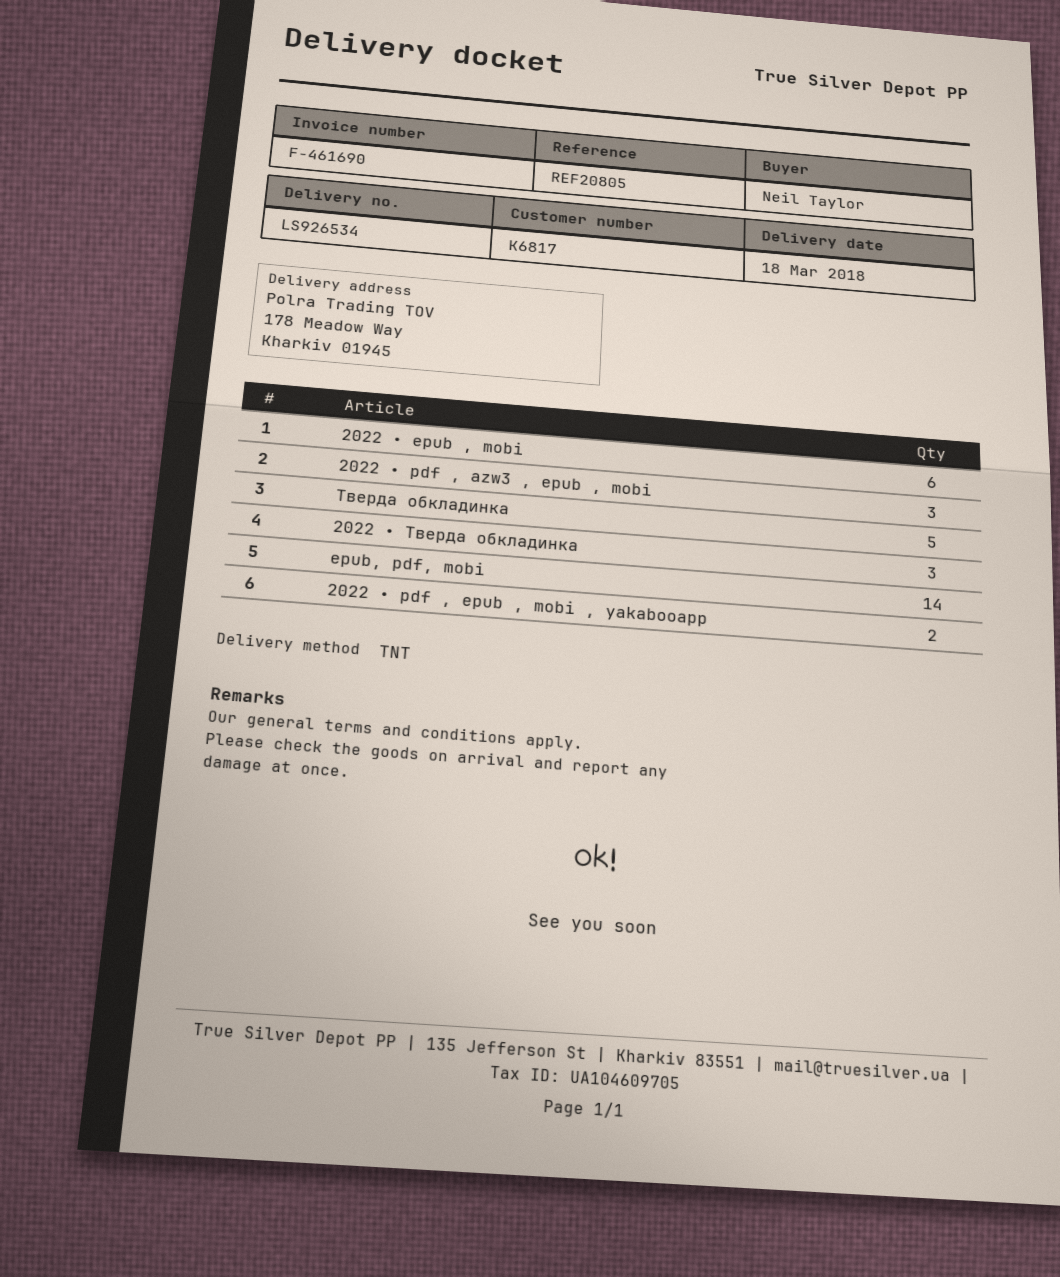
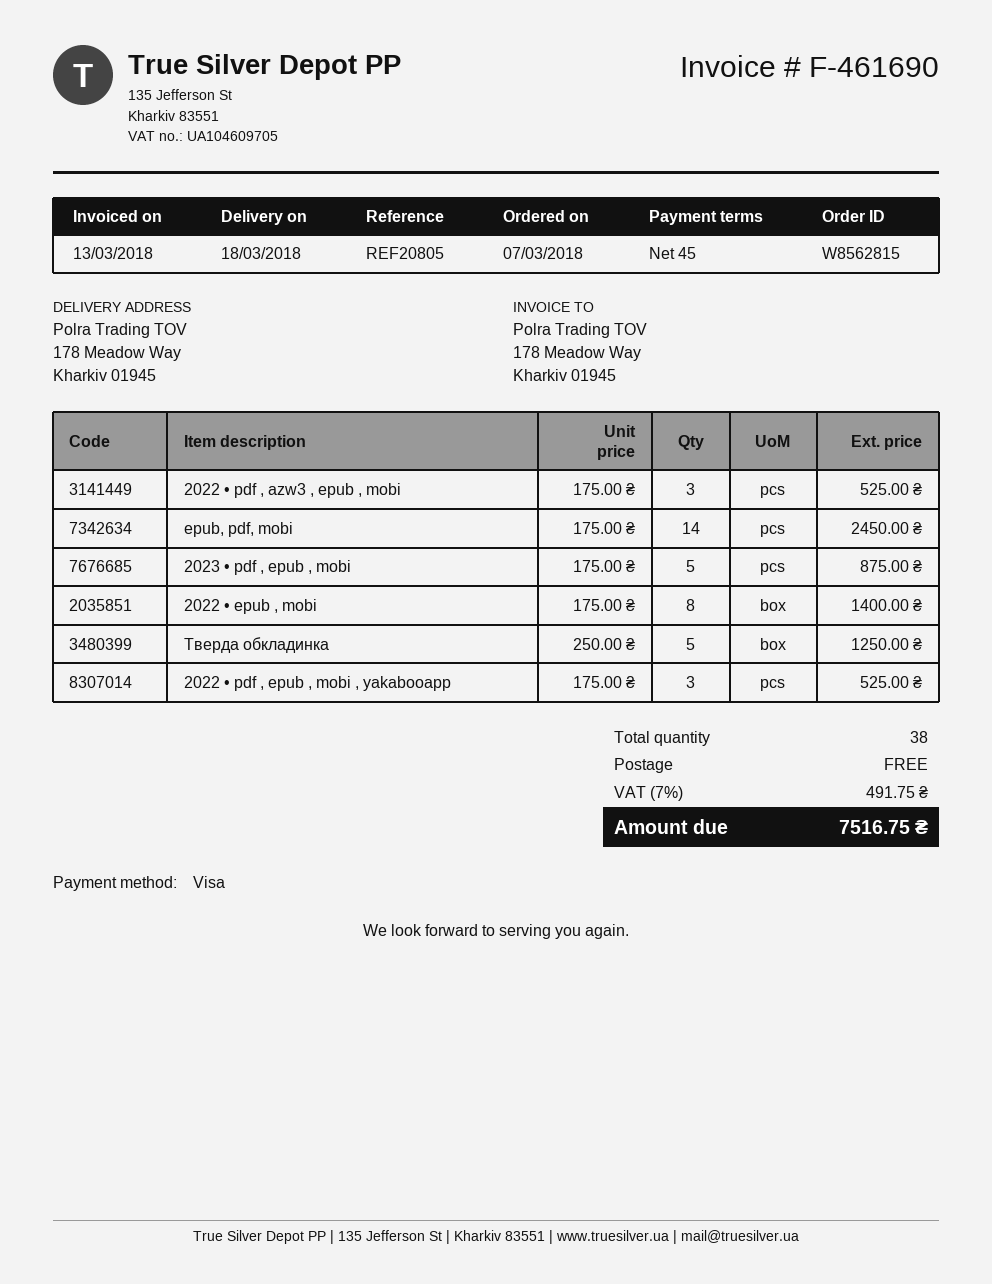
2022 • epub , mobi: 6 -> 8
2022 • Тверда обкладинка: 3 -> none
2022 • pdf , epub , mobi , yakabooapp: 2 -> 3
2023 • pdf , epub , mobi: none -> 5

